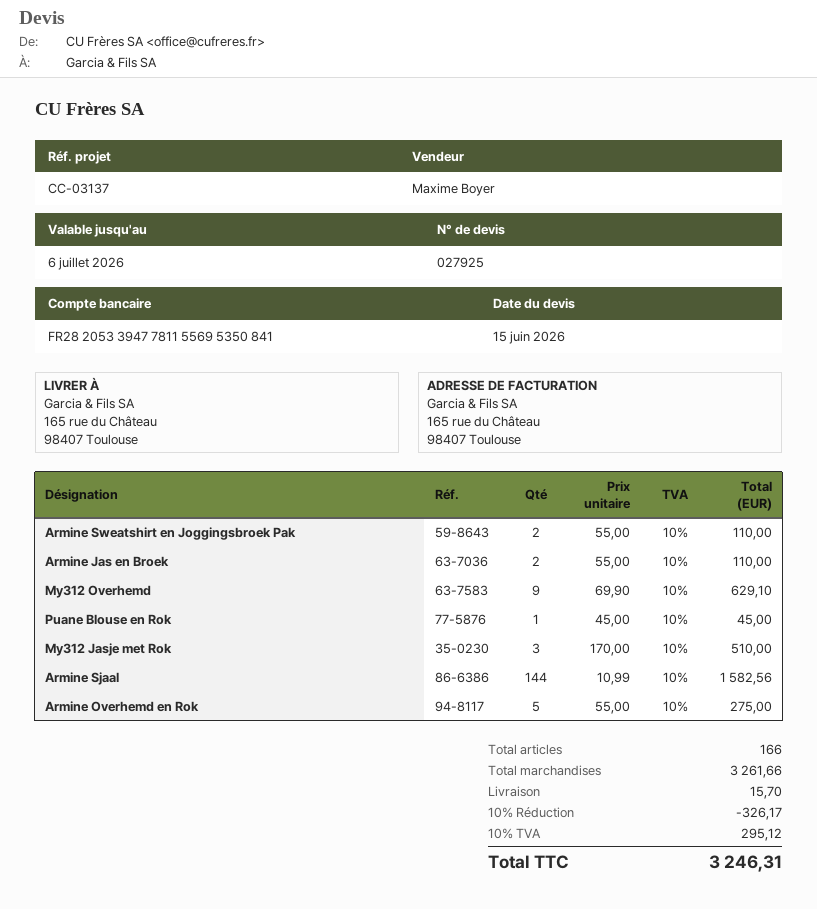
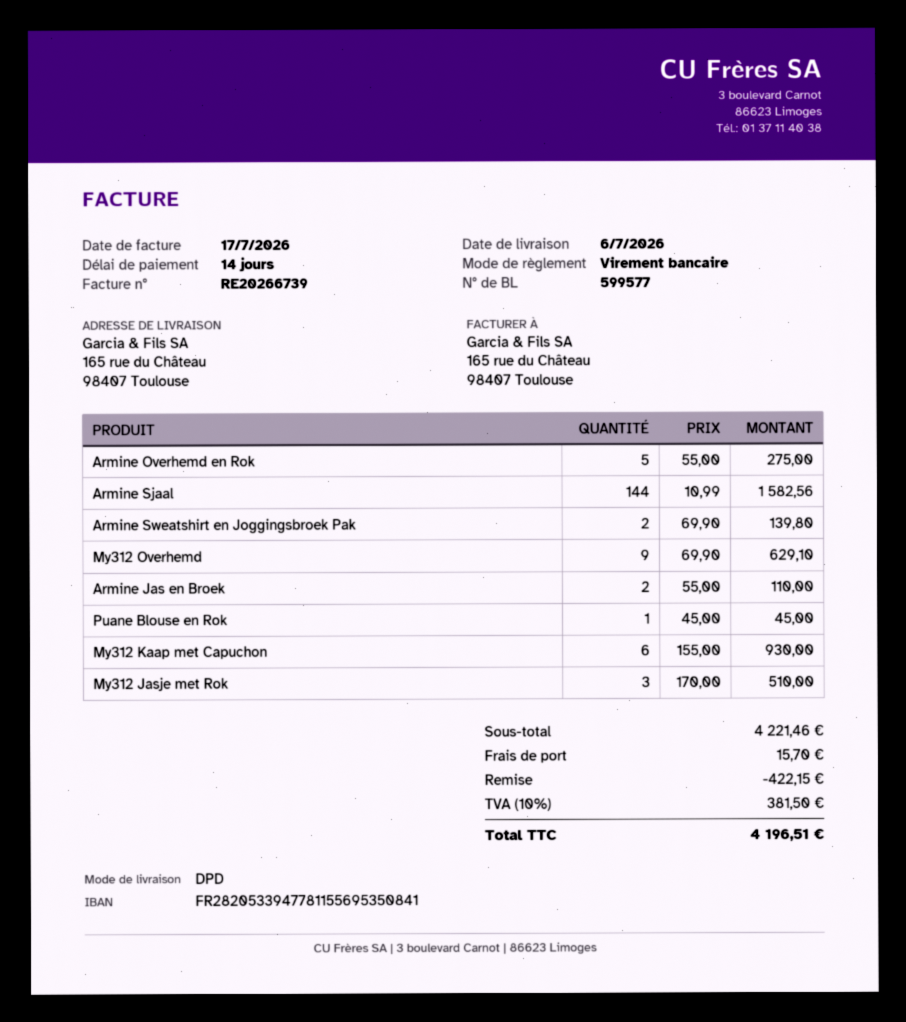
Armine Sweatshirt en Joggingsbroek Pak: 2 x 55.00 = 110.00 -> 2 x 69.90 = 139.80
My312 Kaap met Capuchon: none -> 6 x 155.00 = 930.00
subtotal: 3261.66 -> 4221.46
discount: 326.17 -> 422.15
tax: 10% = 295.12 -> 10% = 381.50
total: 3246.31 -> 4196.51

